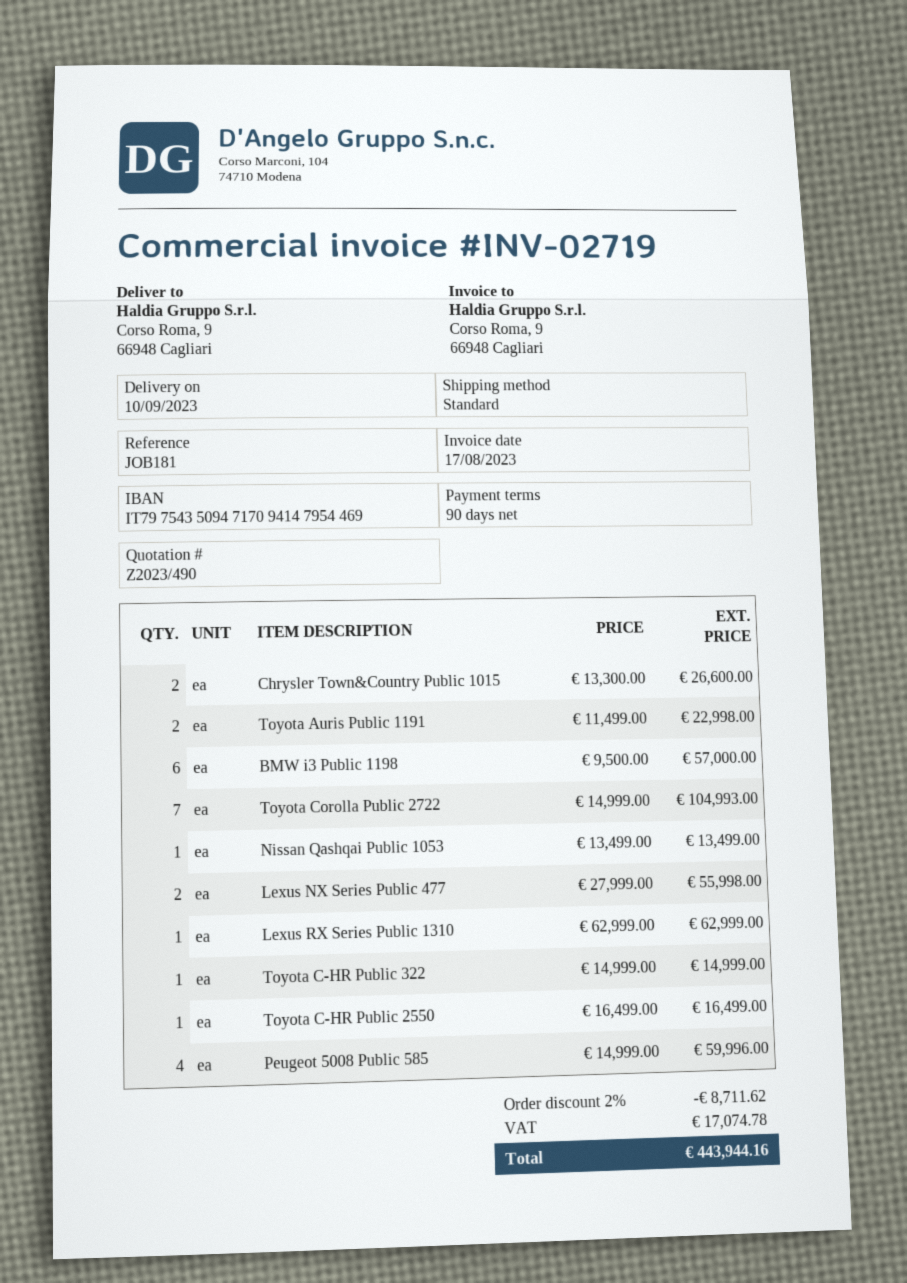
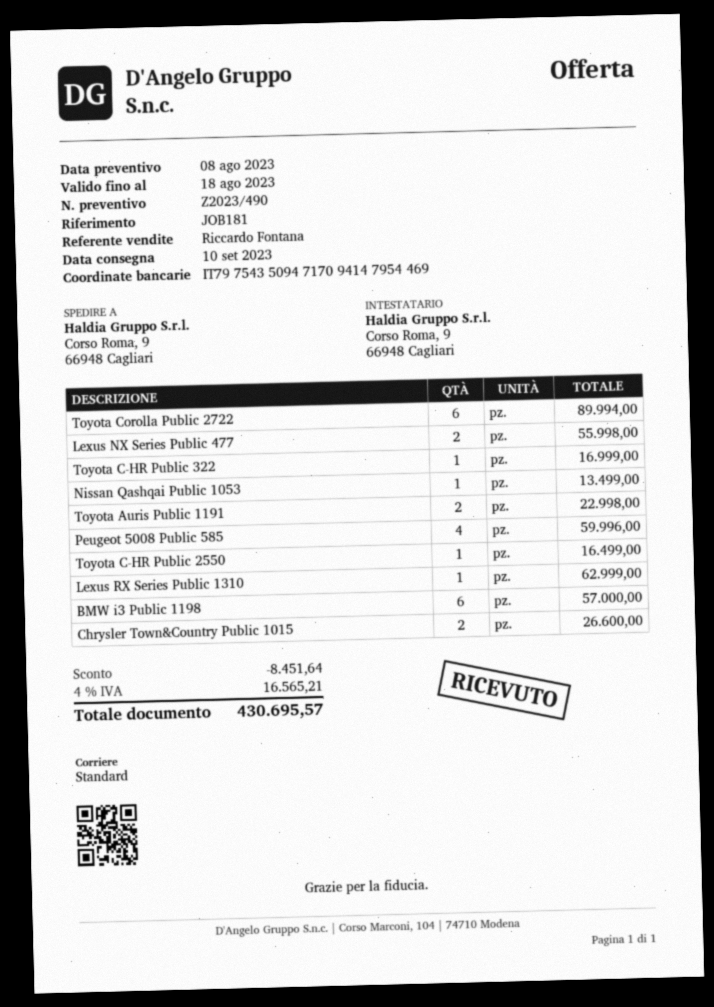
Toyota Corolla Public 2722: 7 for 104993.00 -> 6 for 89994.00
Toyota C-HR Public 322: 1 for 14999.00 -> 1 for 16999.00
discount: 8711.62 -> 8451.64
tax: 17074.78 -> 16565.21
total: 443944.16 -> 430695.57

